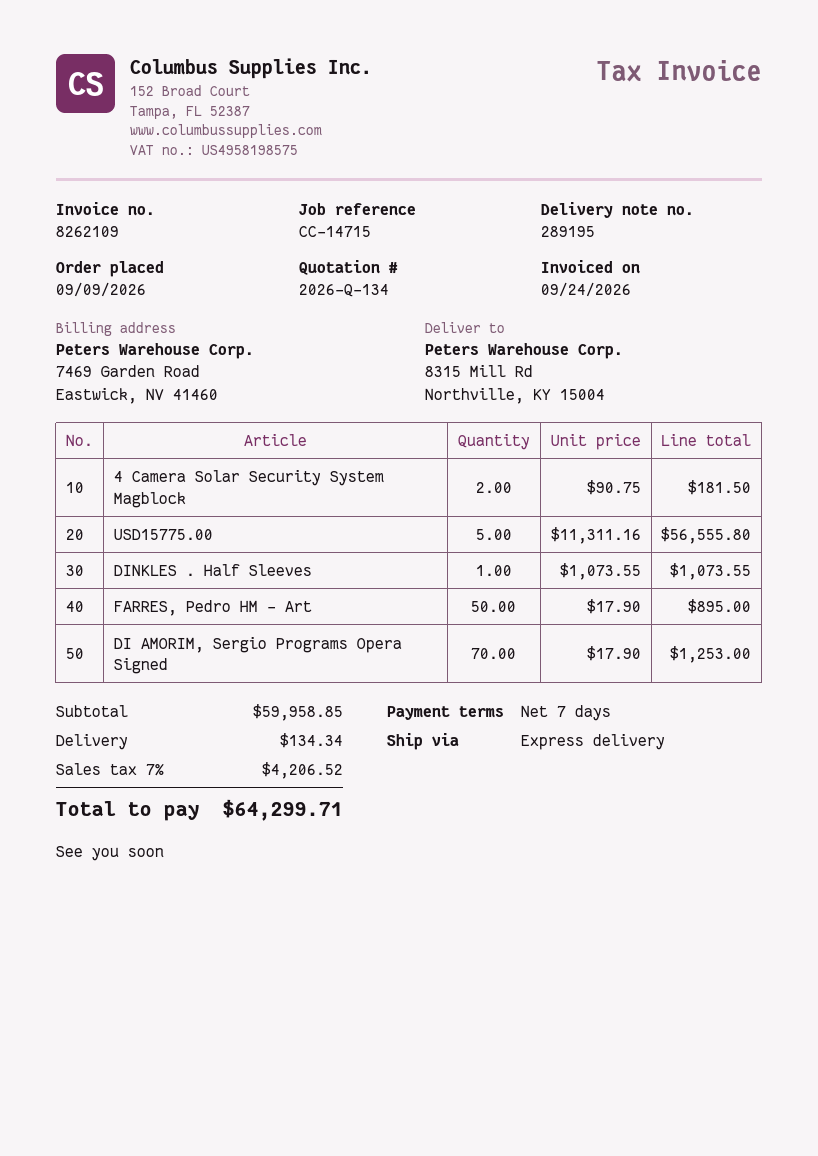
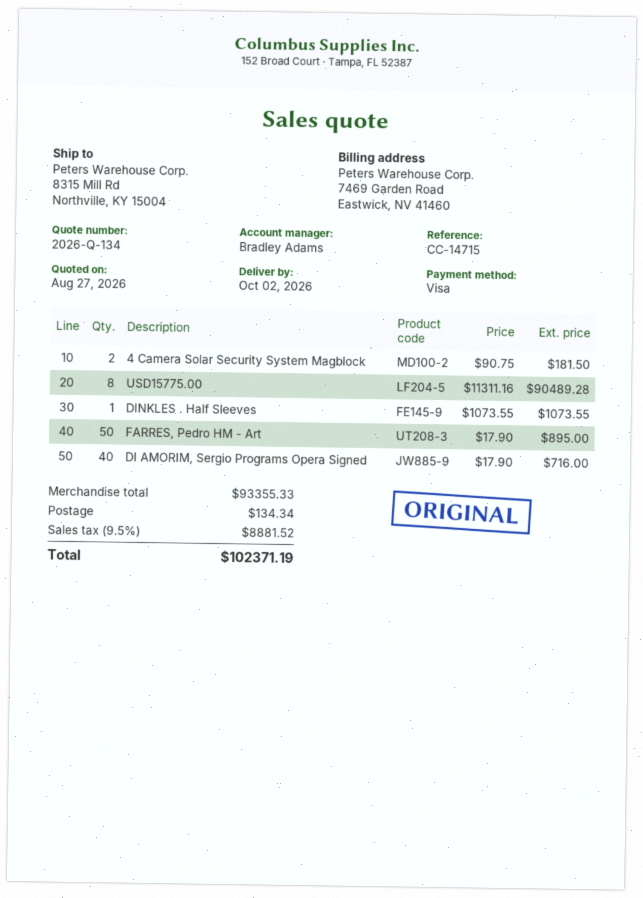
USD15775.00: 5 x 11311.16 = 56555.80 -> 8 x 11311.16 = 90489.28
DI AMORIM, Sergio Programs Opera Signed: 70 x 17.90 = 1253.00 -> 40 x 17.90 = 716.00
subtotal: 59958.85 -> 93355.33
tax: 7% = 4206.52 -> 9.5% = 8881.52
total: 64299.71 -> 102371.19

